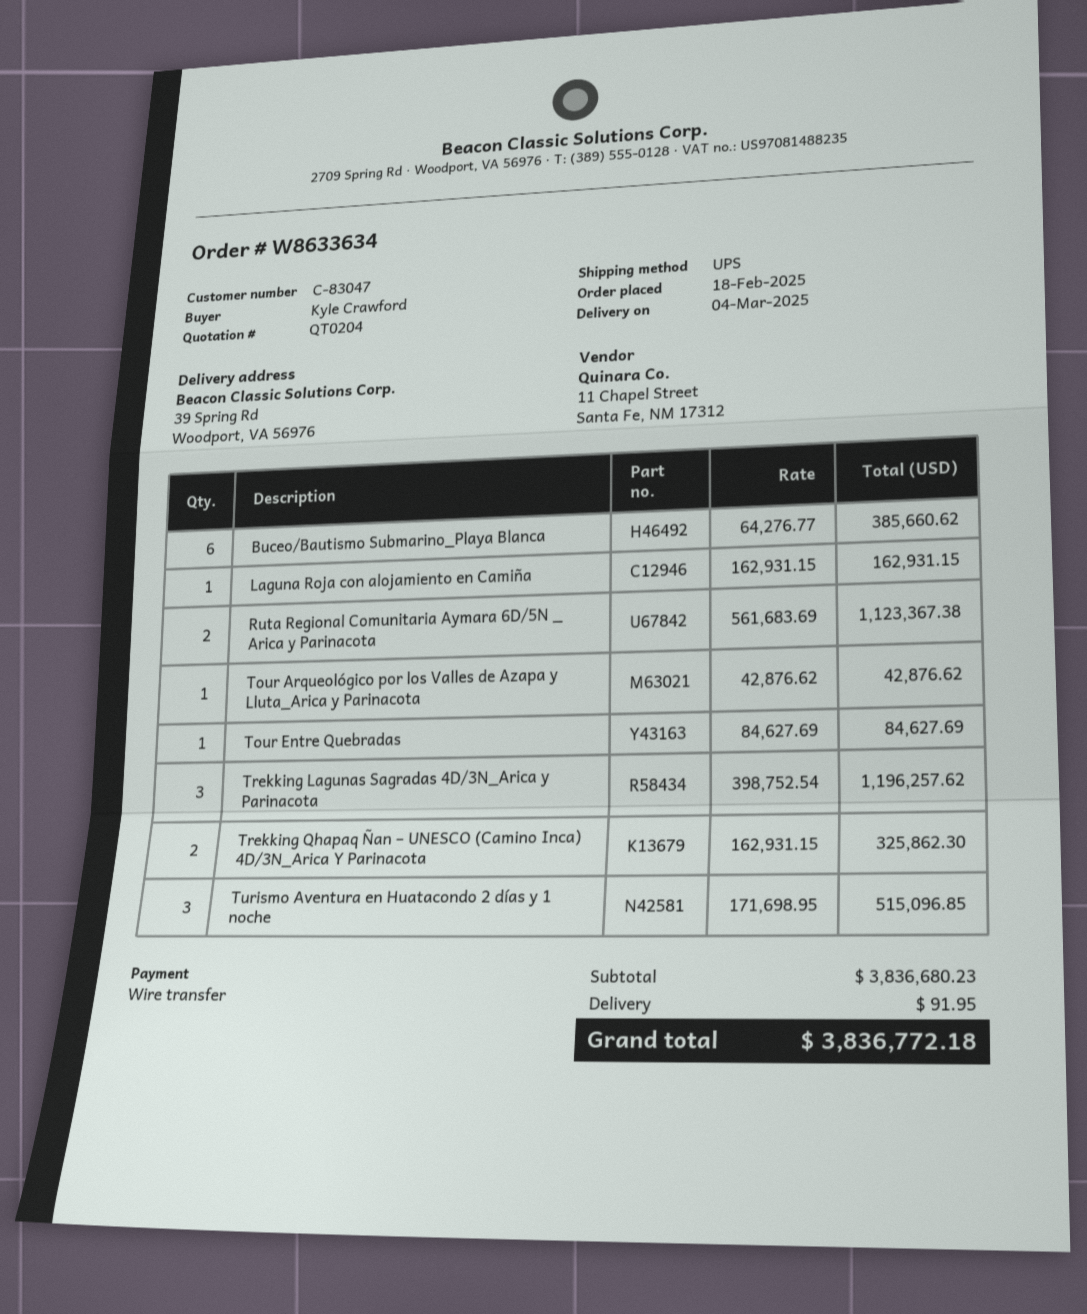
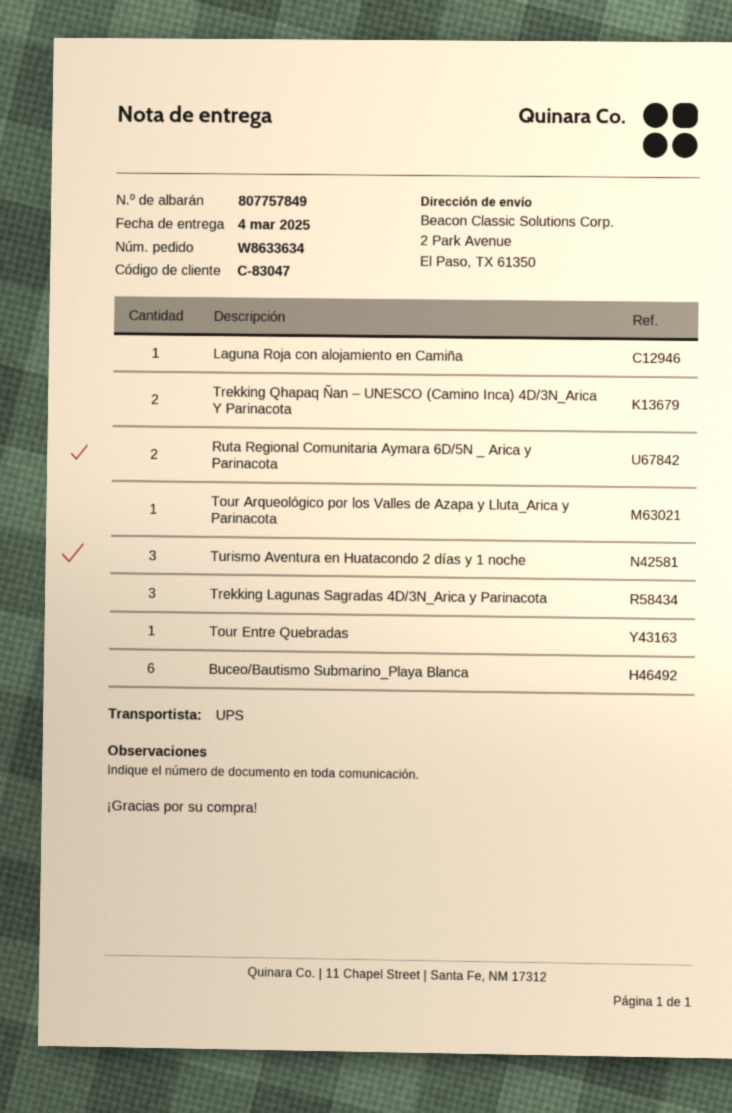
ship to: 39 Spring Rd, Woodport, VA 56976 -> 2 Park Avenue, El Paso, TX 61350

